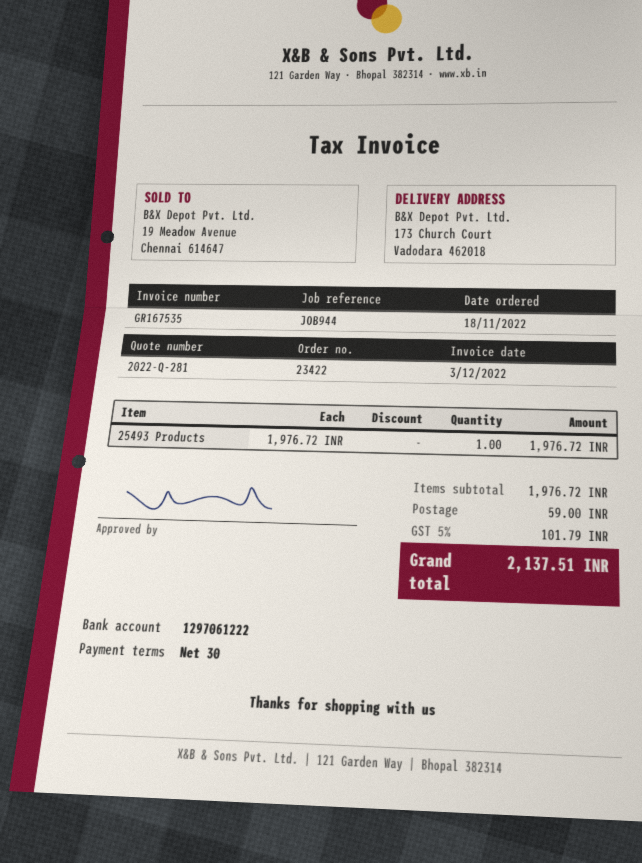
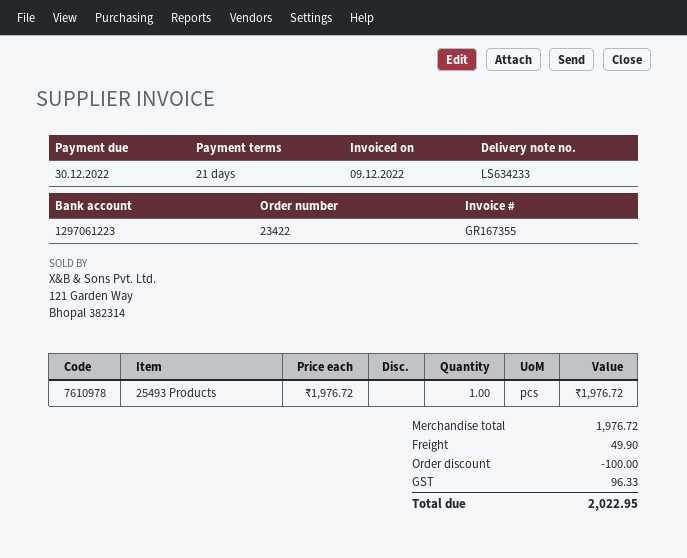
invoice number: GR167535 -> GR167355
invoice date: 2022-12-03 -> 2022-12-09
payment terms: 30 days -> 21 days
bank account: 1297061222 -> 1297061223
discount: none -> 100.00
shipping: 59.00 -> 49.90
tax: 101.79 -> 96.33
total: 2137.51 -> 2022.95

